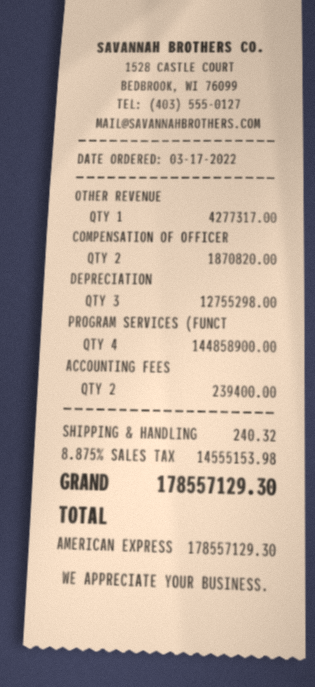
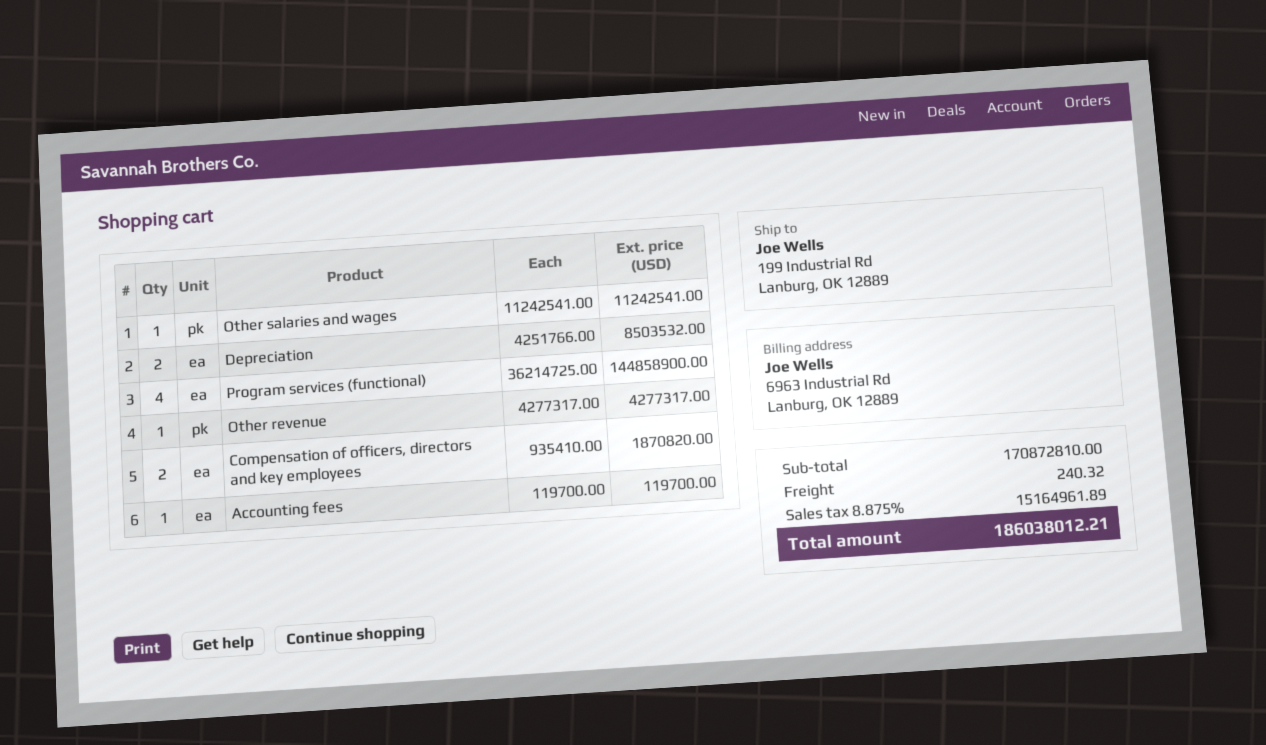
DEPRECIATION: 3 for 12755298.00 -> 2 for 8503532.00
ACCOUNTING FEES: 2 for 239400.00 -> 1 for 119700.00
Other salaries and wages: none -> 1 for 11242541.00
tax: 8.875% = 14555153.98 -> 8.875% = 15164961.89
total: 178557129.30 -> 186038012.21

